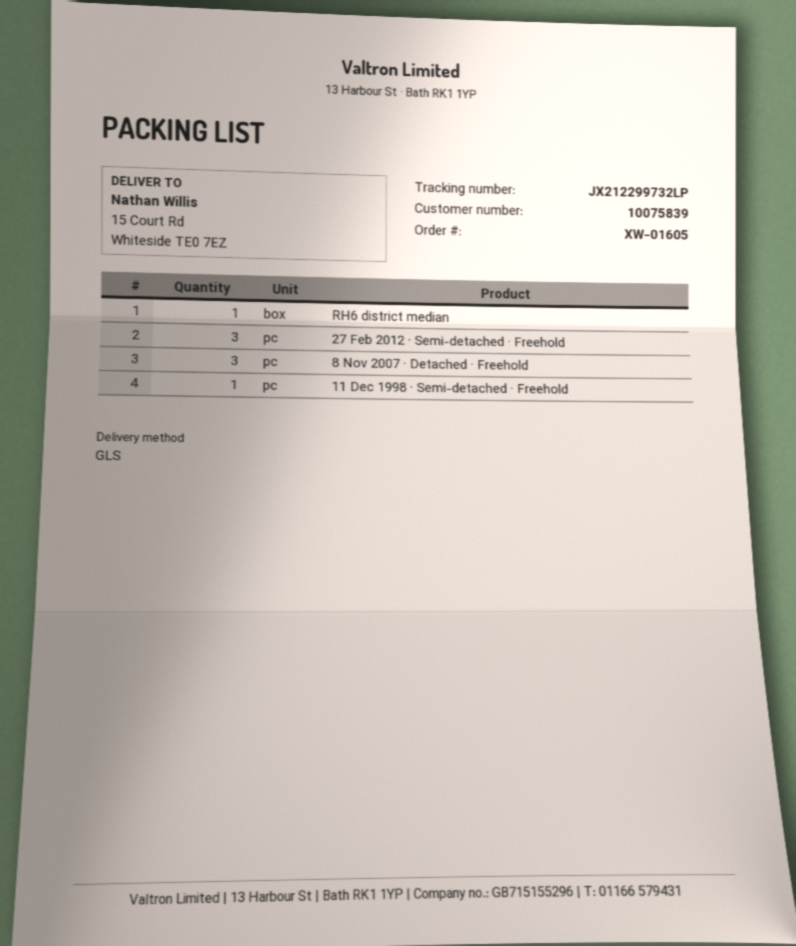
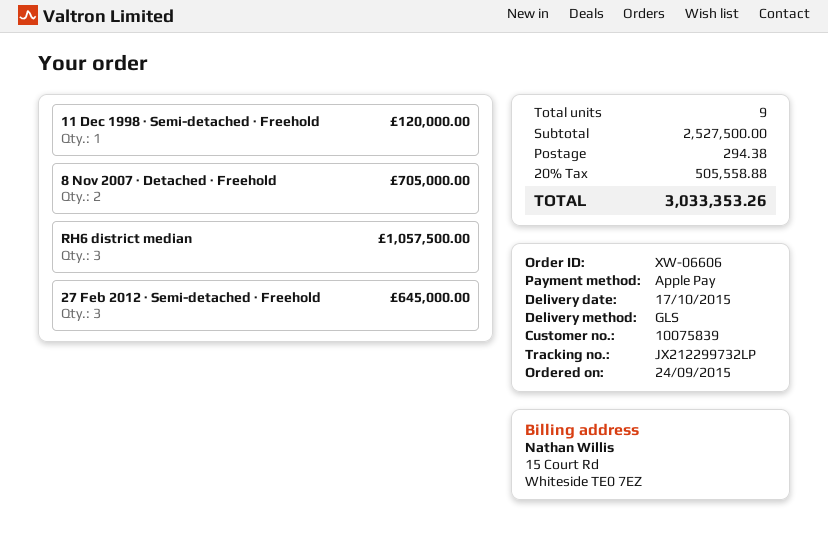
order number: XW-01605 -> XW-06606
RH6 district median: 1 -> 3
8 Nov 2007 · Detached · Freehold: 3 -> 2

